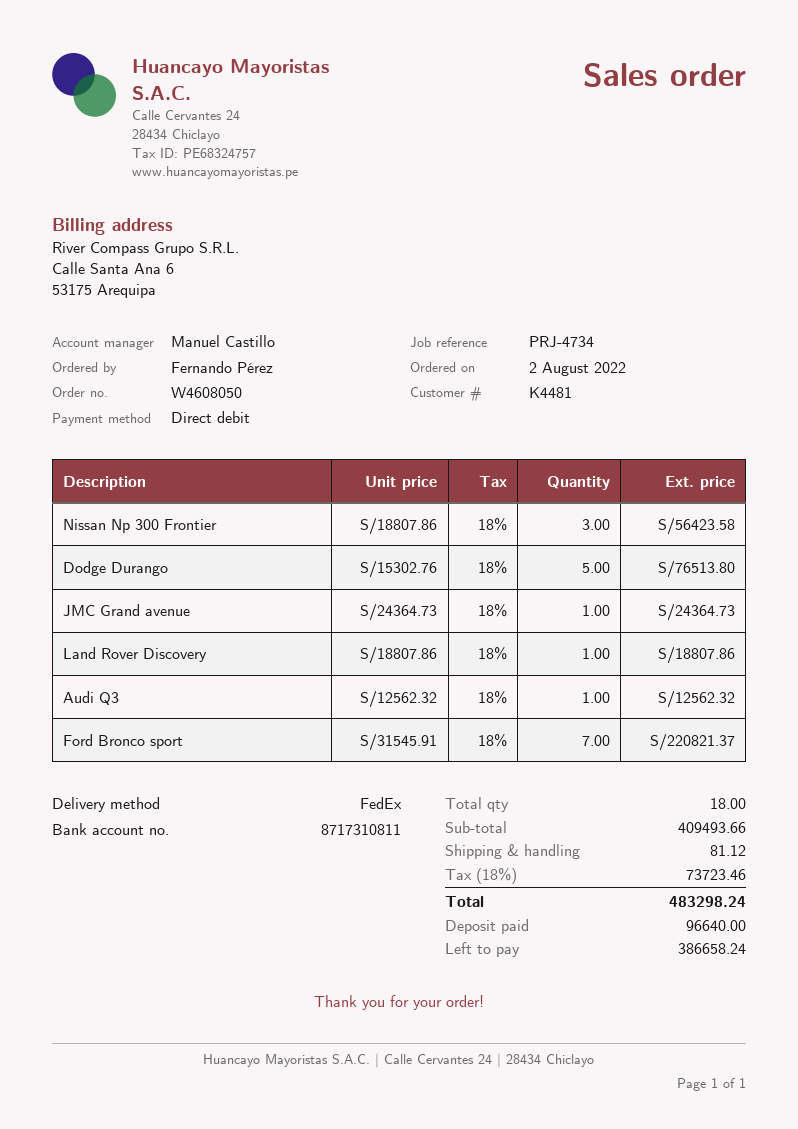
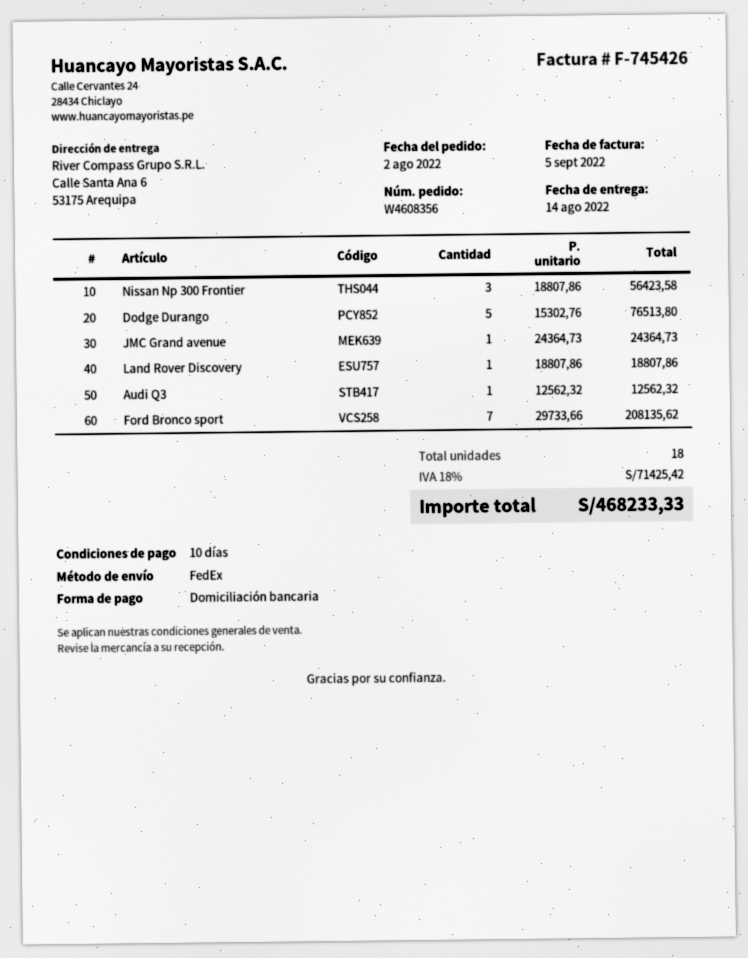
order number: W4608050 -> W4608356
Ford Bronco sport: 7 x 31545.91 = 220821.37 -> 7 x 29733.66 = 208135.62
shipping: 81.12 -> none
tax: 18% = 73723.46 -> 18% = 71425.42
total: 483298.24 -> 468233.33

